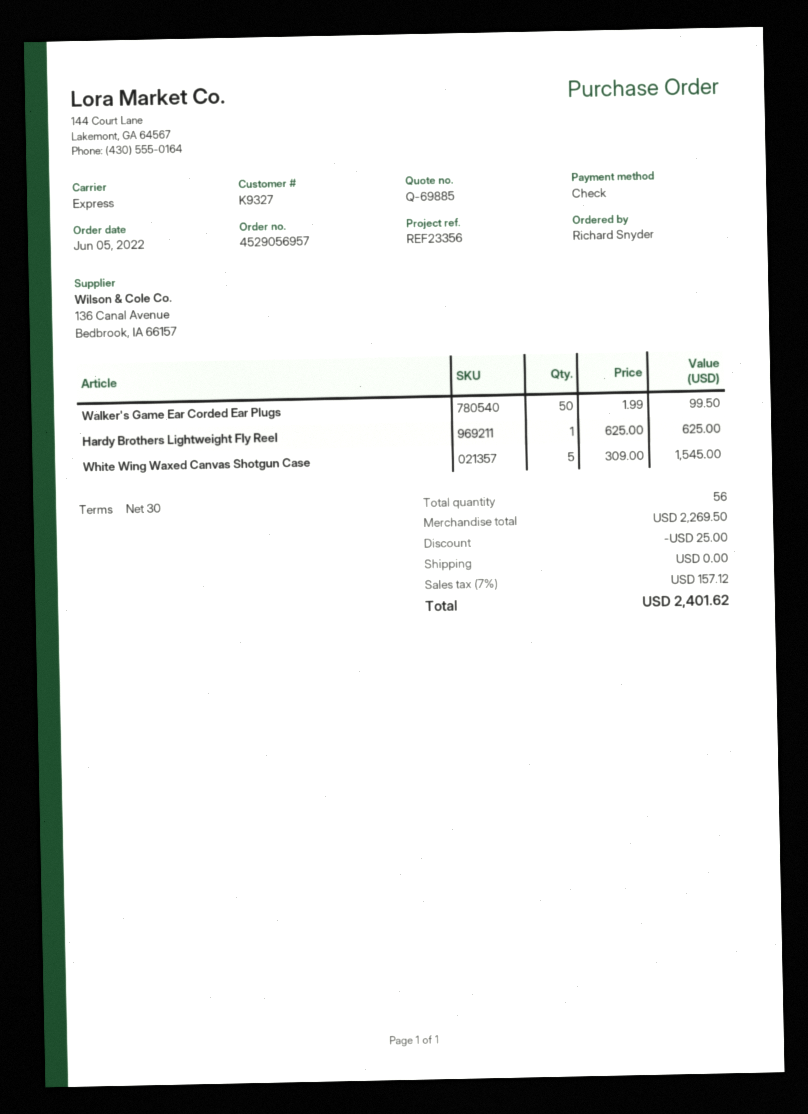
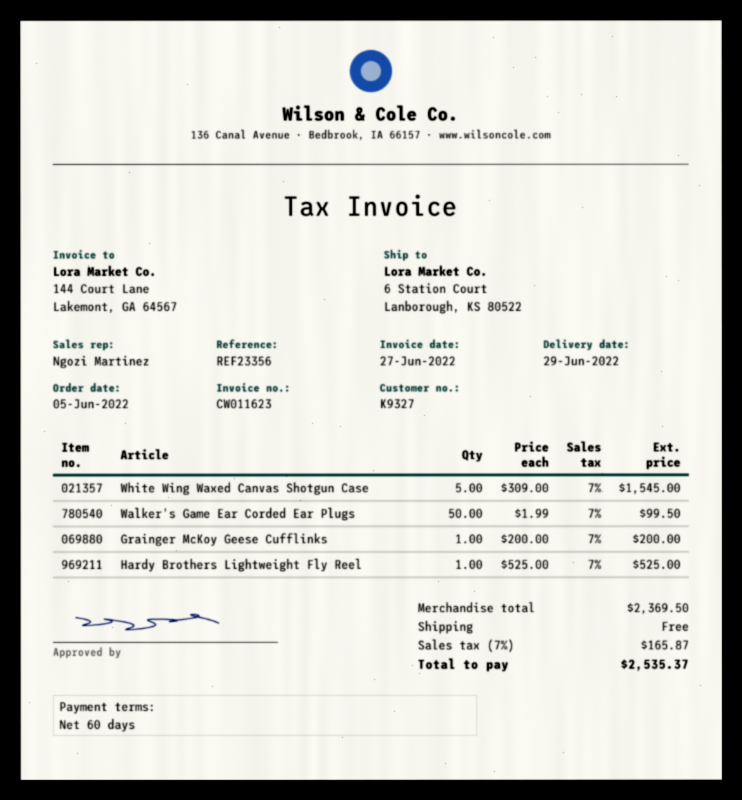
payment terms: 30 days -> 60 days
Hardy Brothers Lightweight Fly Reel: 1 x 625.00 = 625.00 -> 1 x 525.00 = 525.00
Grainger McKoy Geese Cufflinks: none -> 1 x 200.00 = 200.00
subtotal: 2269.50 -> 2369.50
discount: 25.00 -> none
tax: 7% = 157.12 -> 7% = 165.87
total: 2401.62 -> 2535.37

